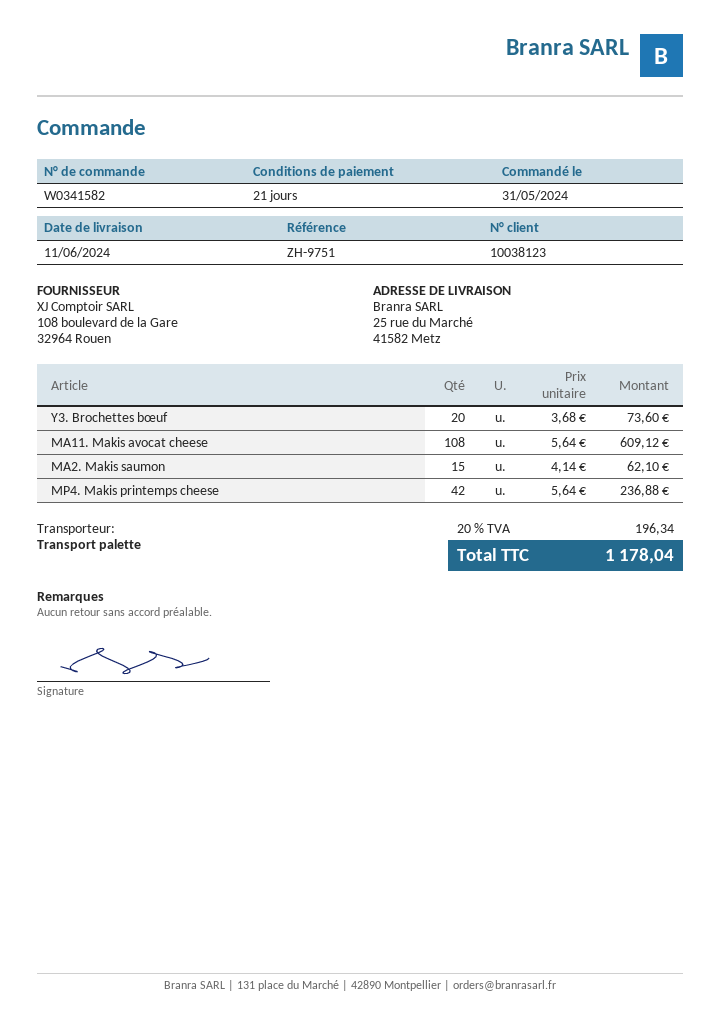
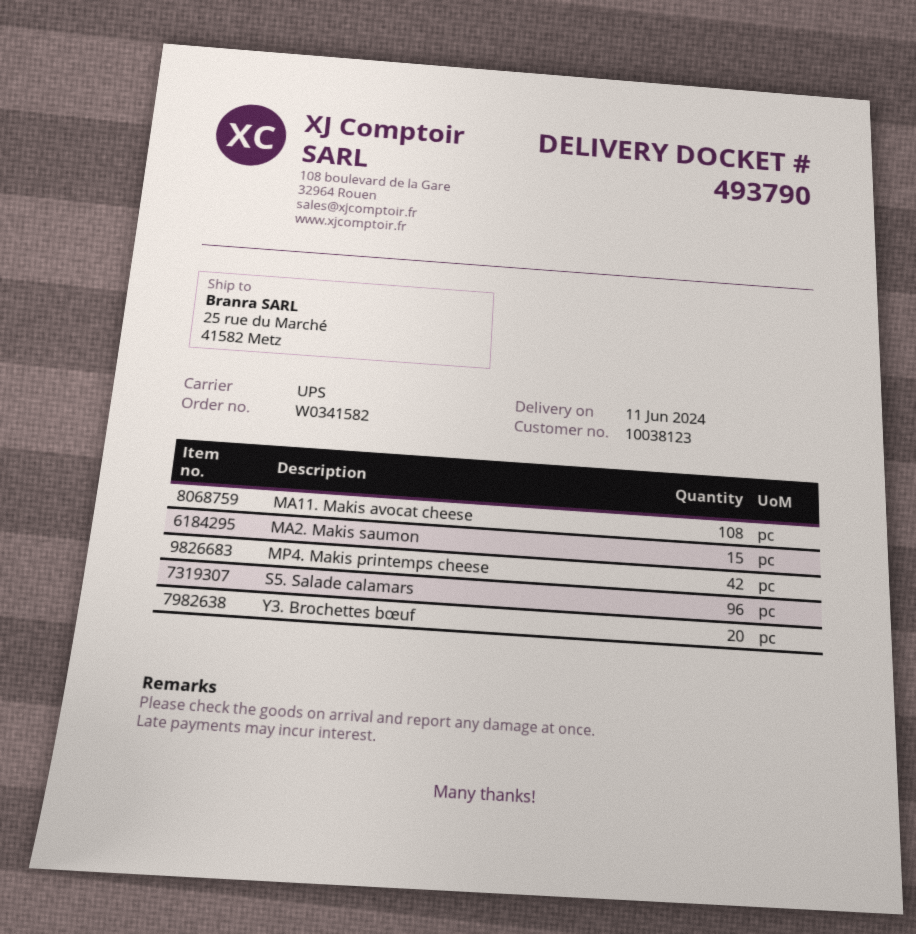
shipping method: pallet freight -> UPS
S5. Salade calamars: none -> 96

